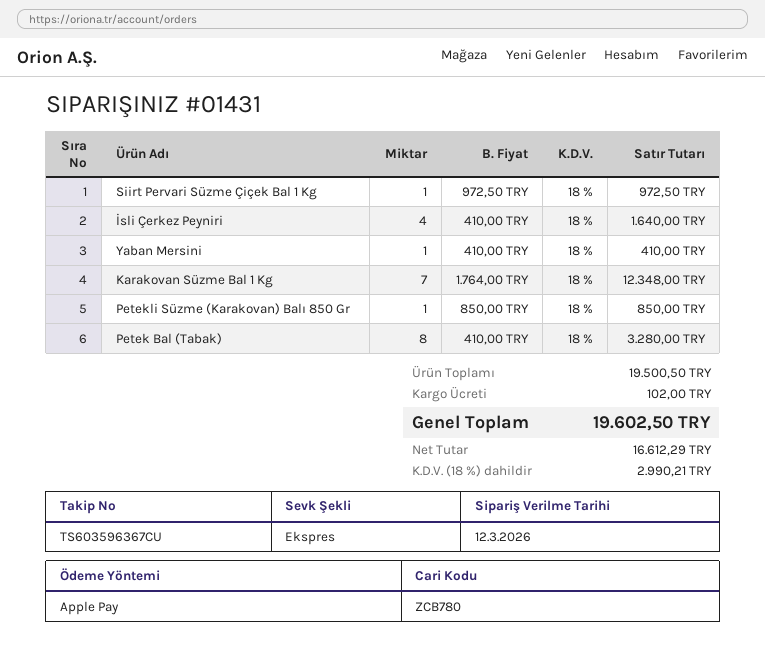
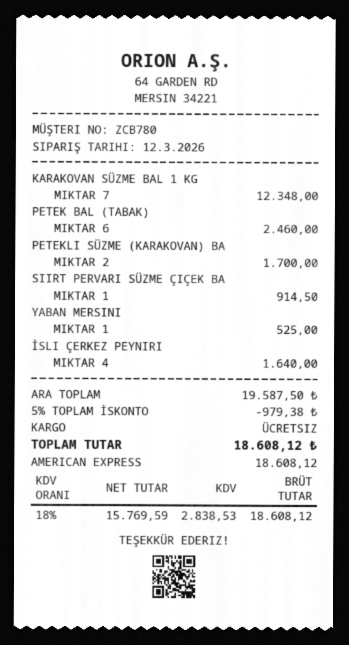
payment method: Apple Pay -> American Express
Siirt Pervari Süzme Çiçek Bal 1 Kg: 1 for 972.50 -> 1 for 914.50
Yaban Mersini: 1 for 410.00 -> 1 for 525.00
Petekli Süzme (Karakovan) Balı 850 Gr: 1 for 850.00 -> 2 for 1700.00
Petek Bal (Tabak): 8 for 3280.00 -> 6 for 2460.00
subtotal: 19500.50 -> 19587.50
discount: none -> 5% = 979.38
shipping: 102.00 -> 0.00
net: 16612.29 -> 15769.59
tax: 18% = 2990.21 -> 18% = 2838.53
total: 19602.50 -> 18608.12

